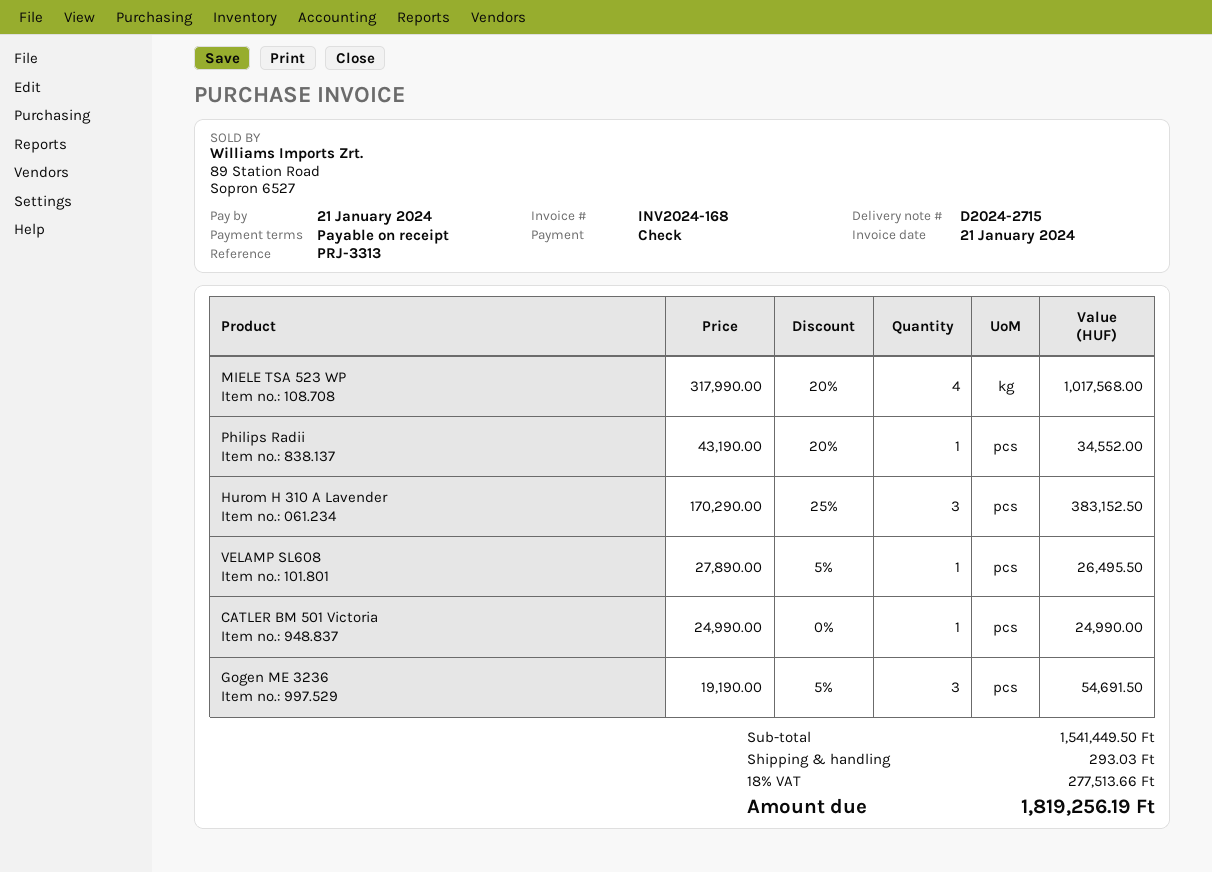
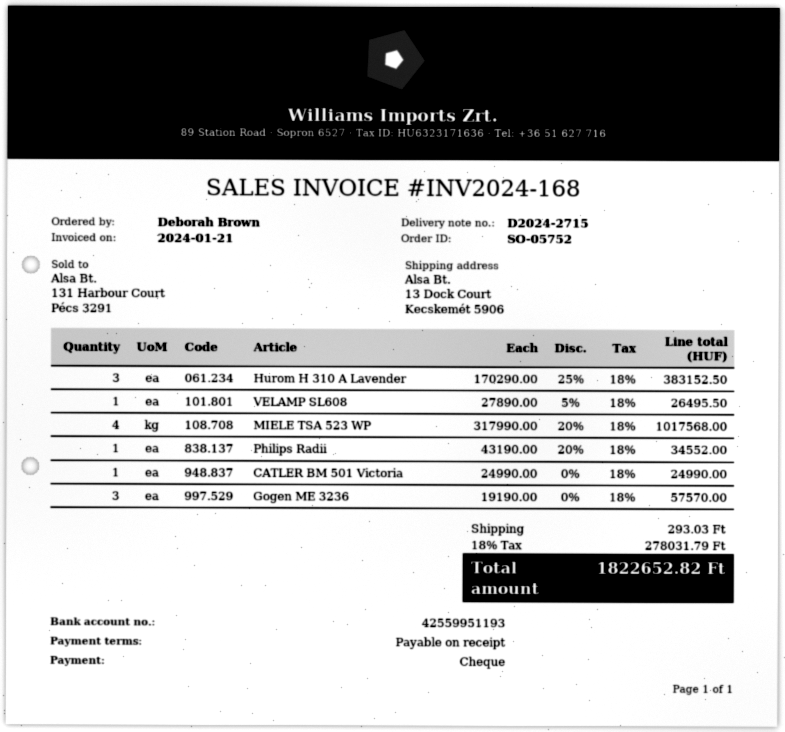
Gogen ME 3236: 3 x 19190.00 - 5% = 54691.50 -> 3 x 19190.00 = 57570.00
tax: 18% = 277513.66 -> 18% = 278031.79
total: 1819256.19 -> 1822652.82

